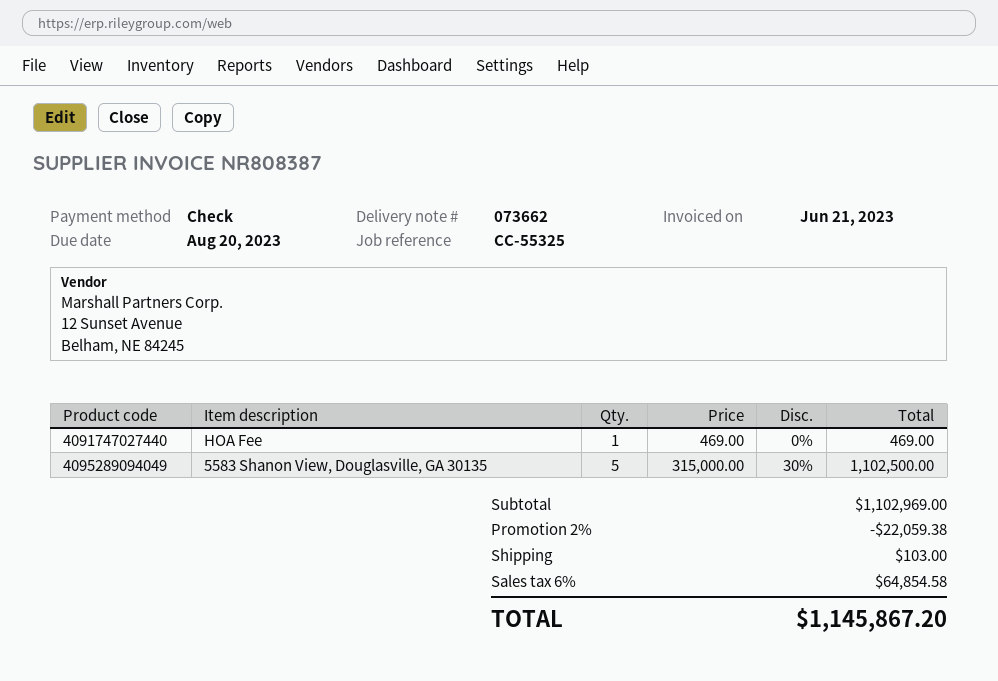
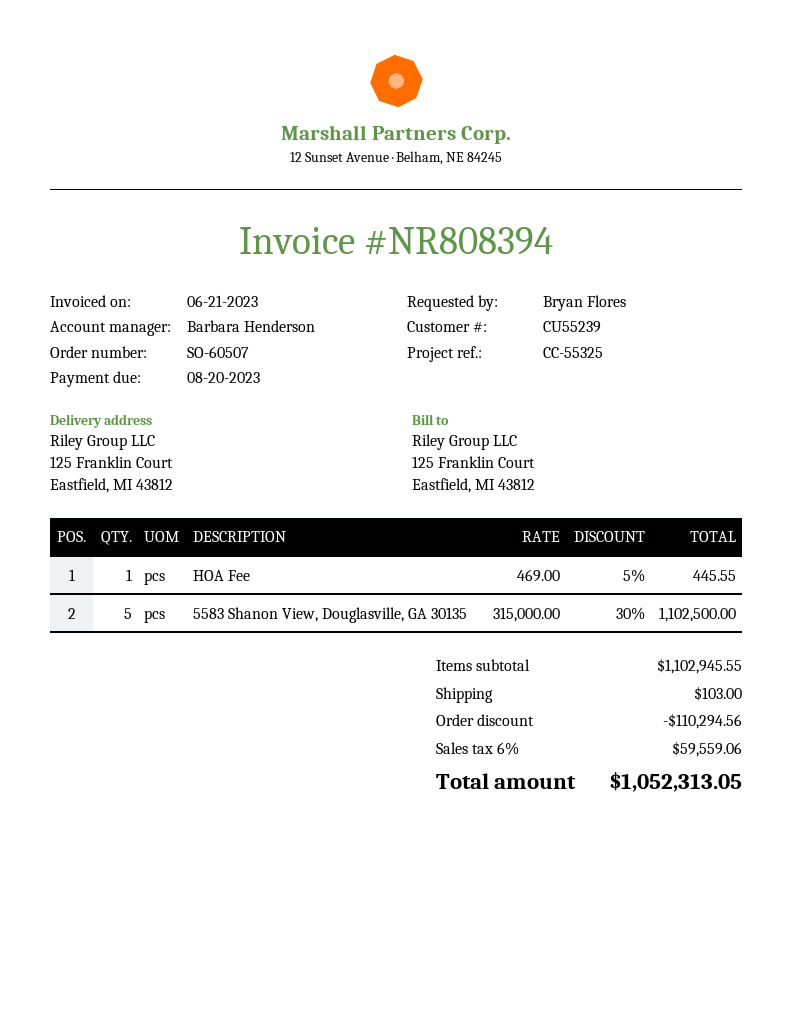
invoice number: NR808387 -> NR808394
HOA Fee: 1 x 469.00 = 469.00 -> 1 x 469.00 - 5% = 445.55
subtotal: 1102969.00 -> 1102945.55
discount: 22059.38 -> 110294.56
tax: 6% = 64854.58 -> 6% = 59559.06
total: 1145867.20 -> 1052313.05

